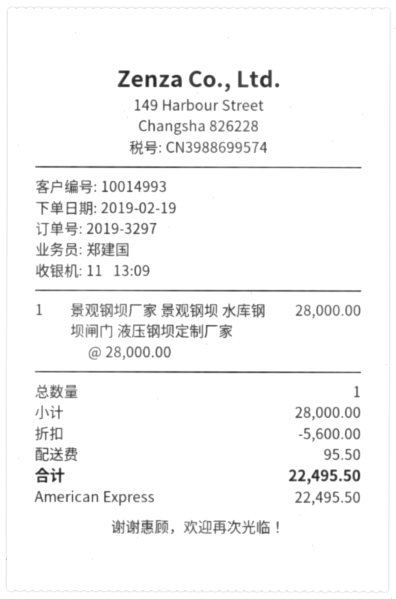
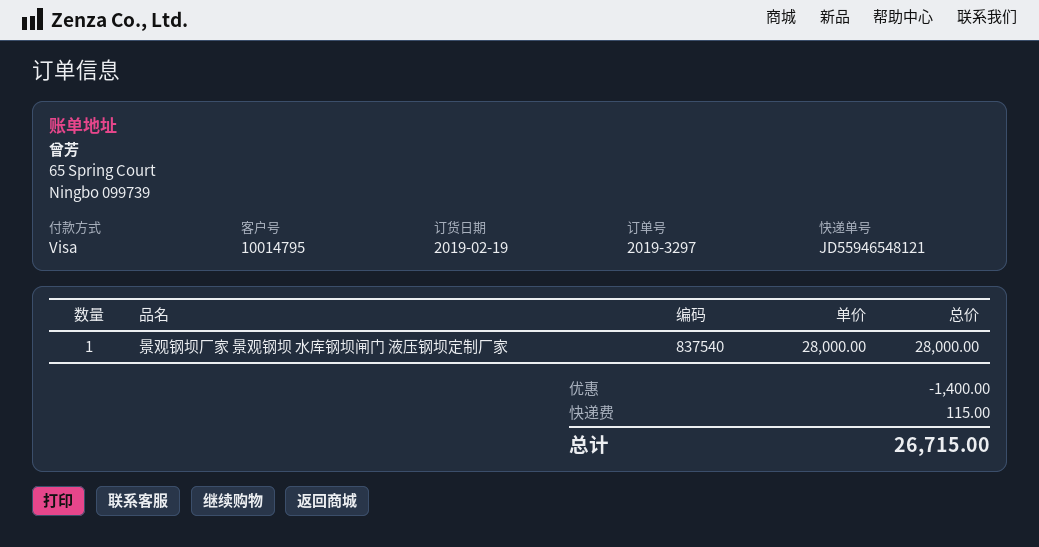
customer number: 10014993 -> 10014795
payment method: American Express -> Visa
discount: 5600.00 -> 1400.00
shipping: 95.50 -> 115.00
total: 22495.50 -> 26715.00

